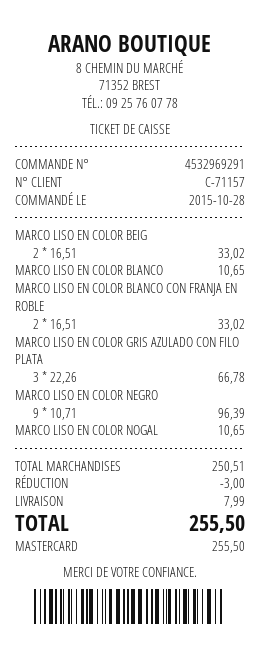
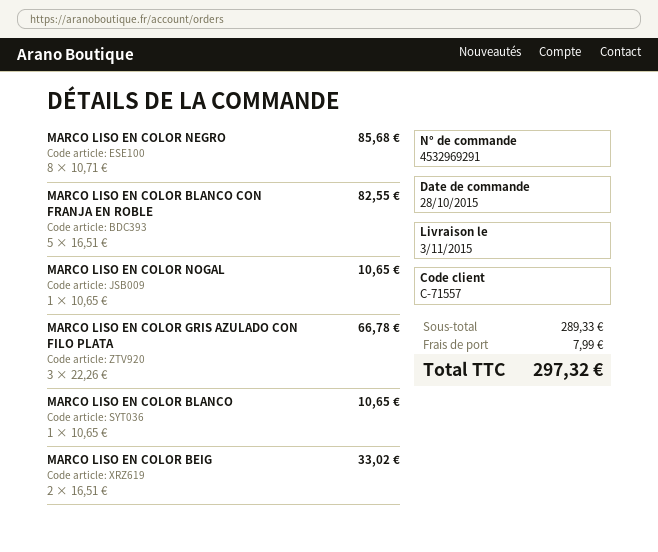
customer number: C-71157 -> C-71557
MARCO LISO EN COLOR BLANCO CON FRANJA EN ROBLE: 2 x 16.51 = 33.02 -> 5 x 16.51 = 82.55
MARCO LISO EN COLOR NEGRO: 9 x 10.71 = 96.39 -> 8 x 10.71 = 85.68
subtotal: 250.51 -> 289.33
discount: 3.00 -> none
total: 255.50 -> 297.32

